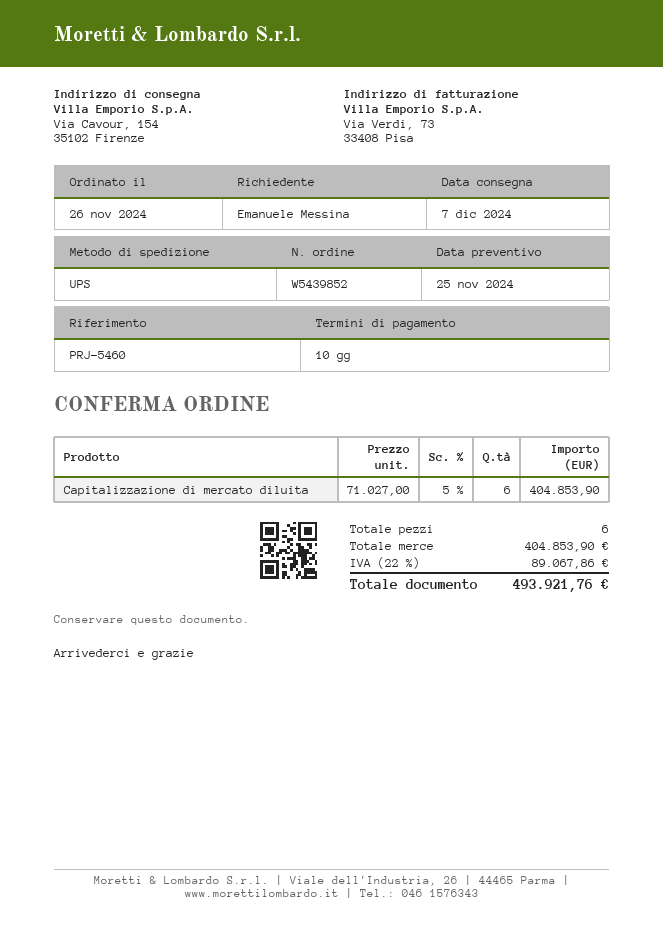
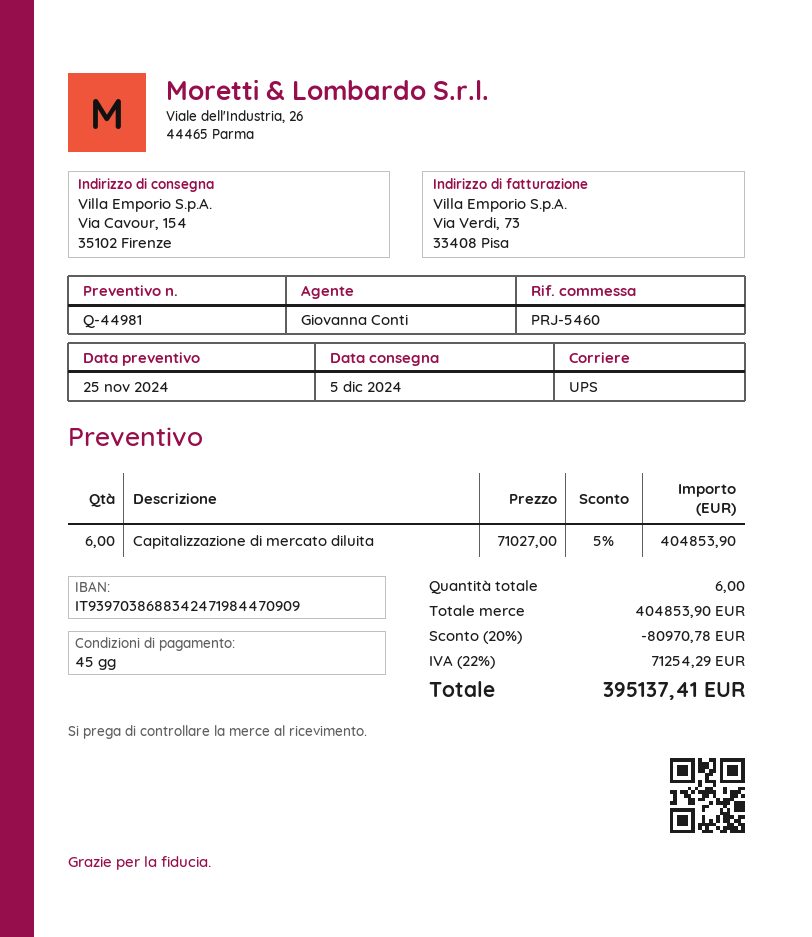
delivery date: 2024-12-07 -> 2024-12-05
payment terms: 10 days -> 45 days
discount: none -> 20% = 80970.78
tax: 22% = 89067.86 -> 22% = 71254.29
total: 493921.76 -> 395137.41

